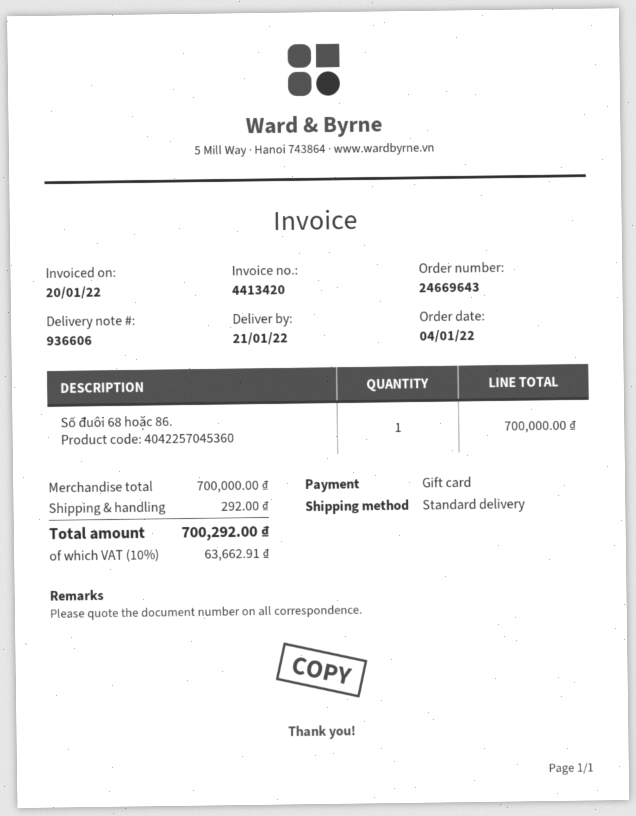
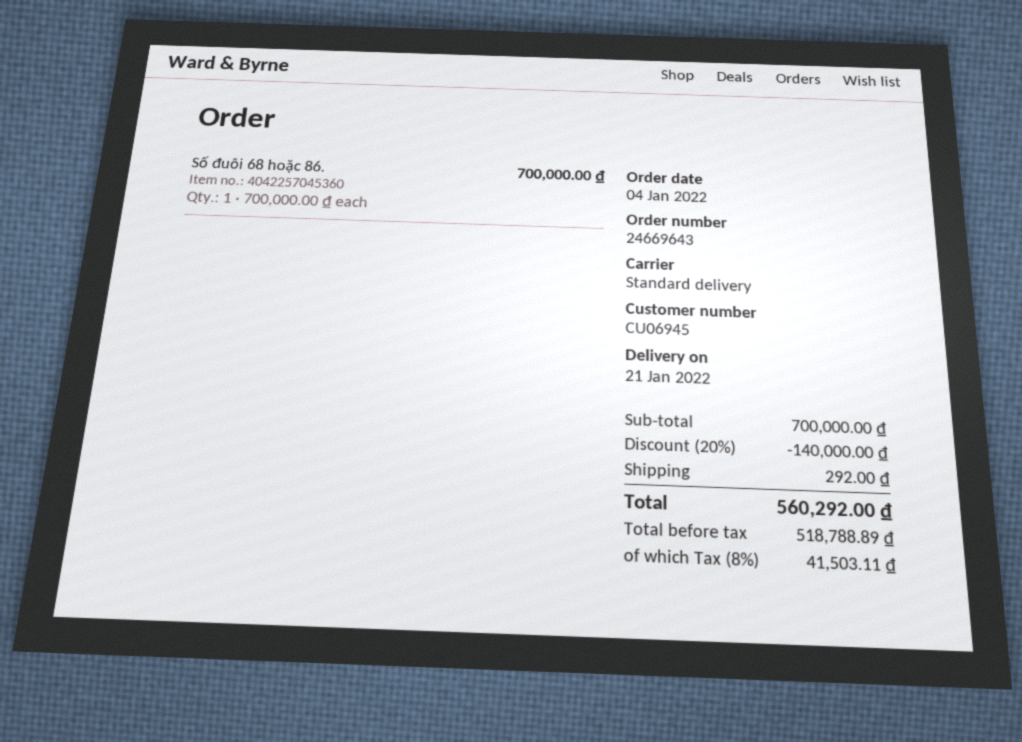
discount: none -> 20% = 140000.00
tax: 10% = 63662.91 -> 8% = 41503.11
total: 700292.00 -> 560292.00

